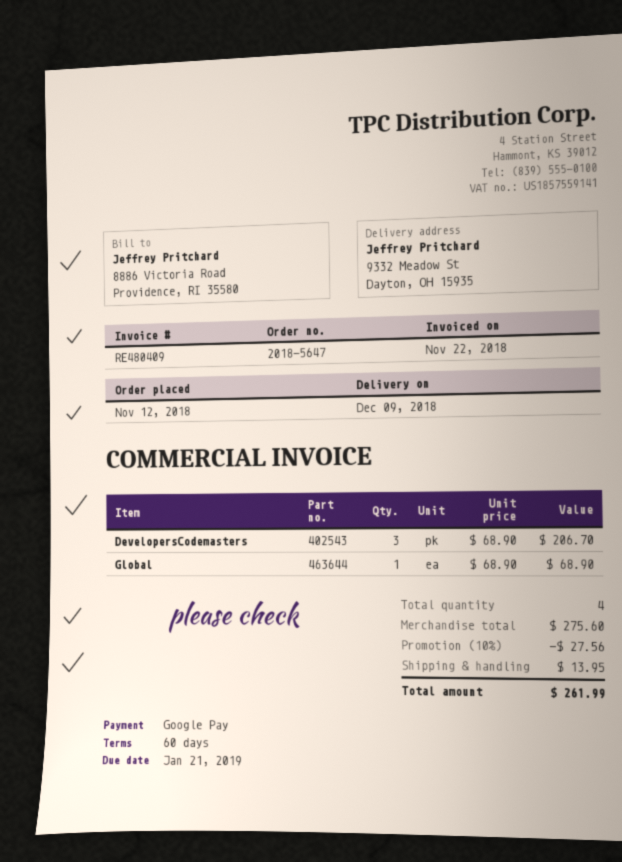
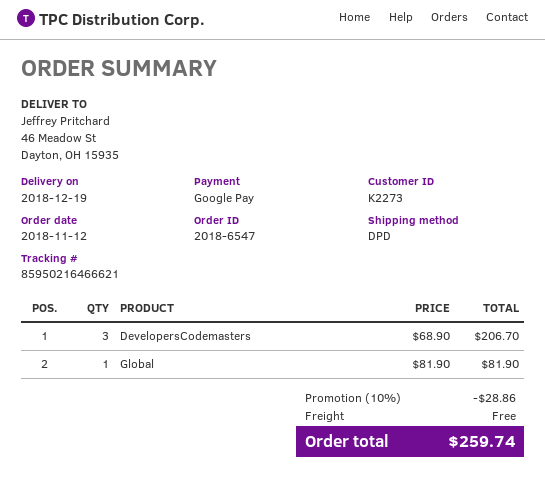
order number: 2018-5647 -> 2018-6547
delivery date: 2018-12-09 -> 2018-12-19
ship to: 9332 Meadow St, Dayton, OH 15935 -> 46 Meadow St, Dayton, OH 15935
Global: 1 x 68.90 = 68.90 -> 1 x 81.90 = 81.90
discount: 10% = 27.56 -> 10% = 28.86
shipping: 13.95 -> 0.00
total: 261.99 -> 259.74

